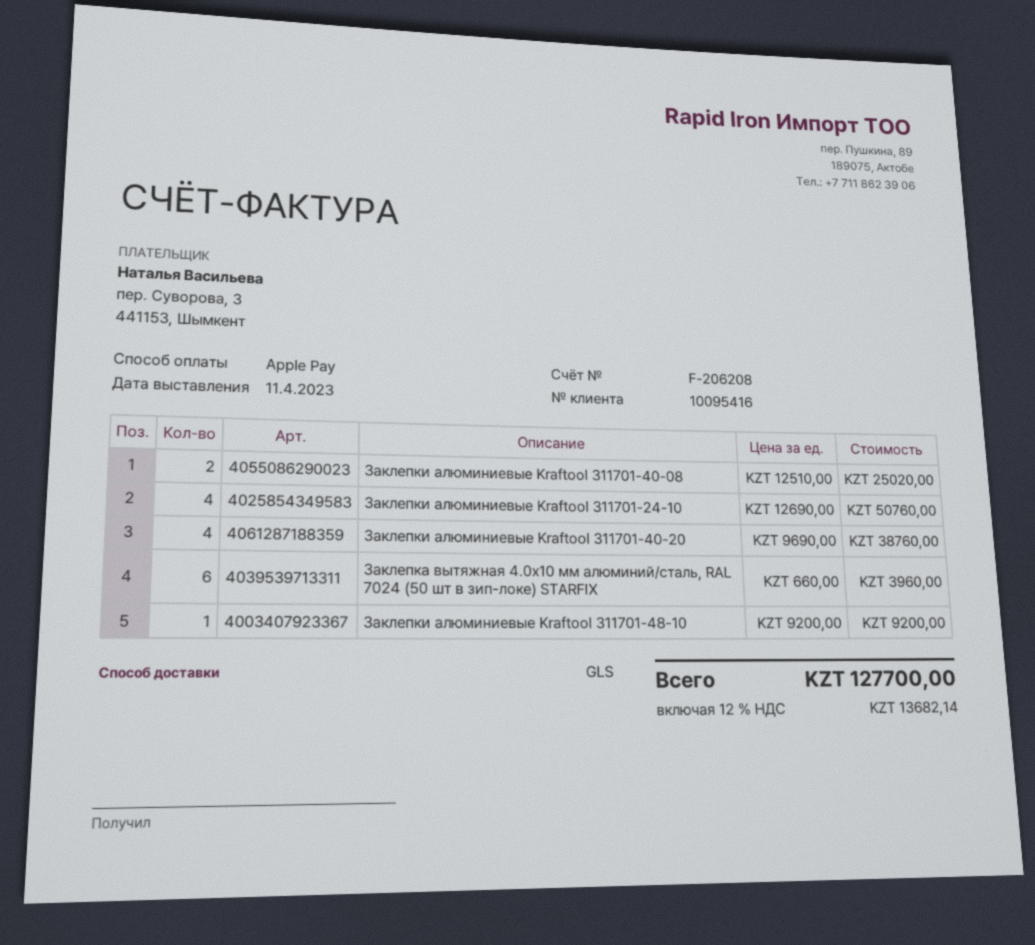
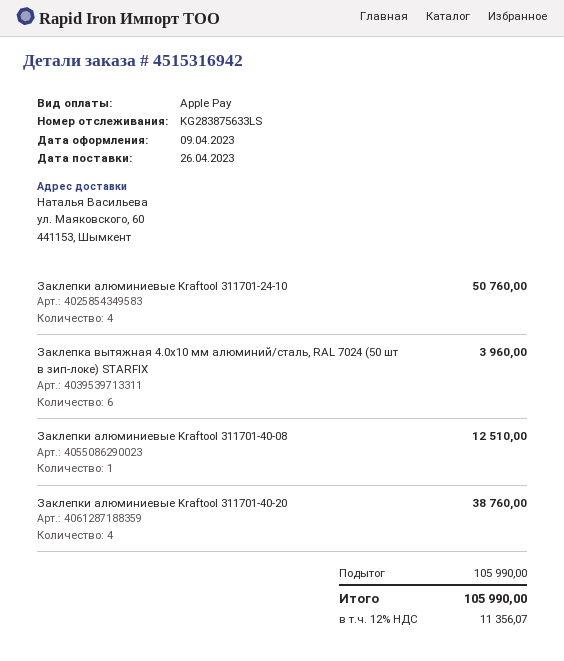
Заклепки алюминиевые Kraftool 311701-40-08: 2 for 25020.00 -> 1 for 12510.00
Заклепки алюминиевые Kraftool 311701-48-10: 1 for 9200.00 -> none
tax: 12% = 13682.14 -> 12% = 11356.07
total: 127700.00 -> 105990.00

